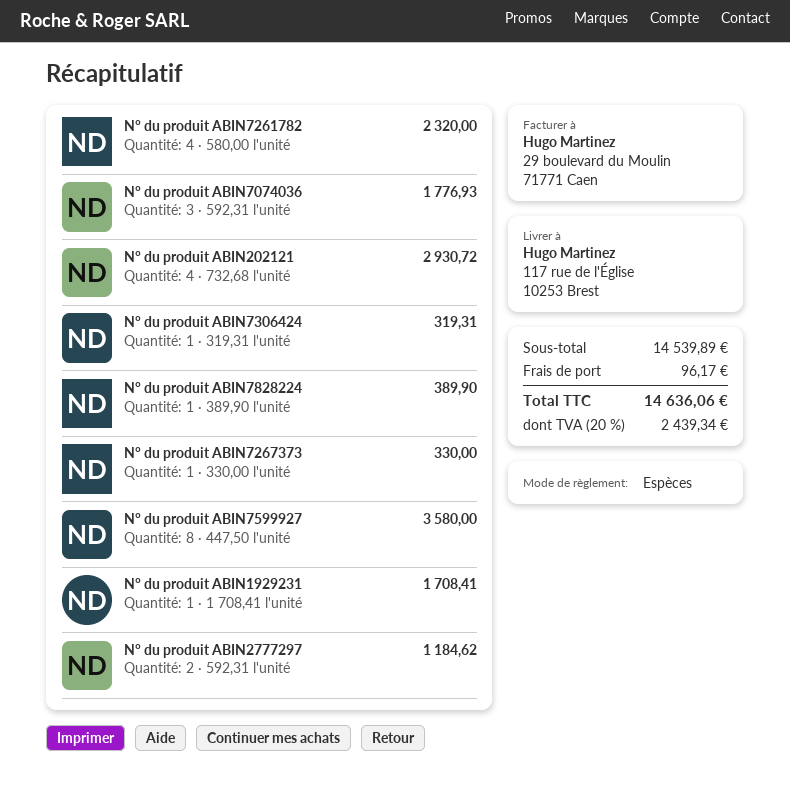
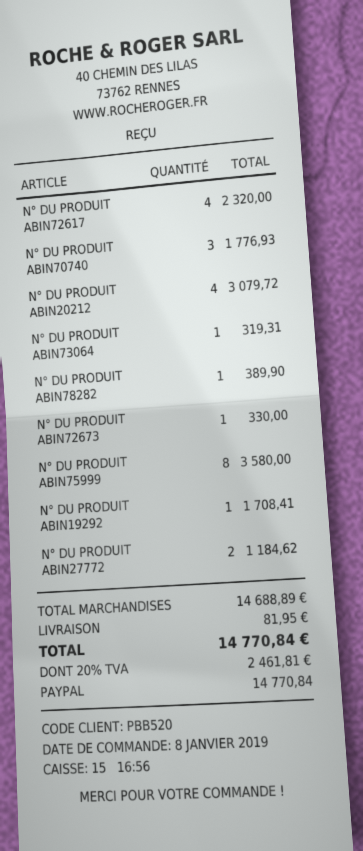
payment method: cash -> PayPal
N° du produit ABIN202121: 4 for 2930.72 -> 4 for 3079.72
subtotal: 14539.89 -> 14688.89
shipping: 96.17 -> 81.95
tax: 20% = 2439.34 -> 20% = 2461.81
total: 14636.06 -> 14770.84

